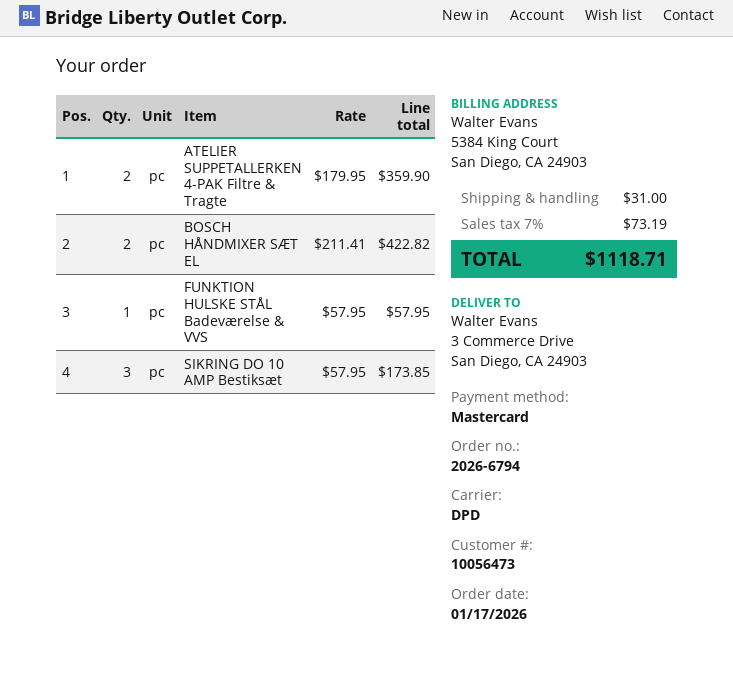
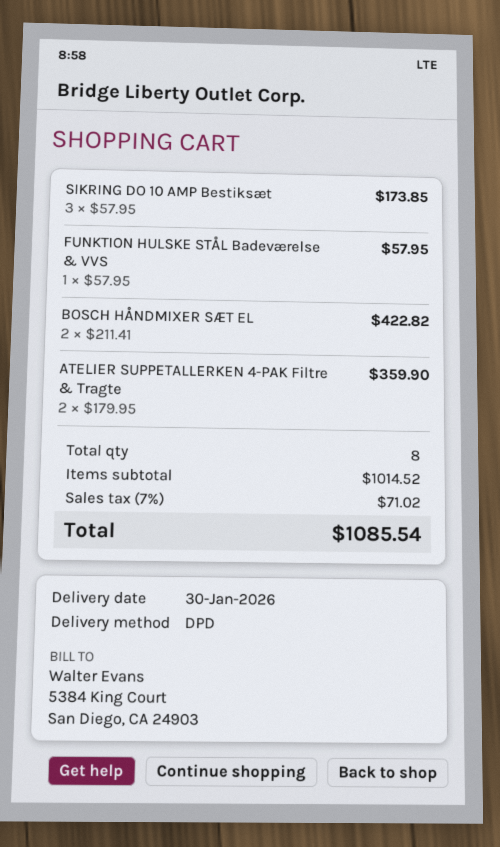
shipping: 31.00 -> none
tax: 7% = 73.19 -> 7% = 71.02
total: 1118.71 -> 1085.54

